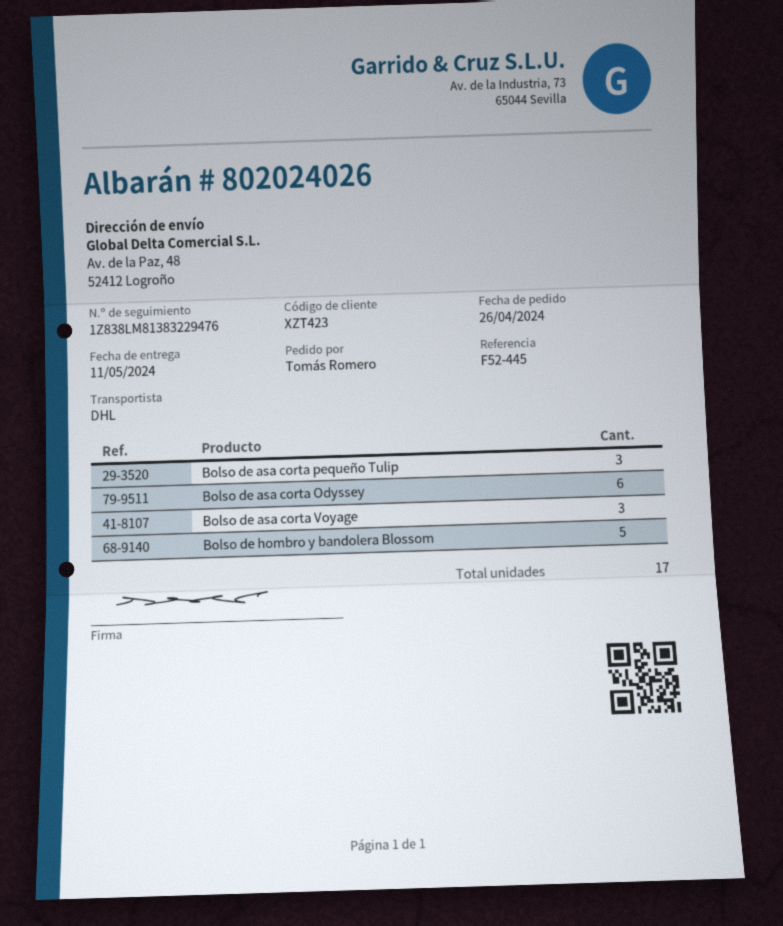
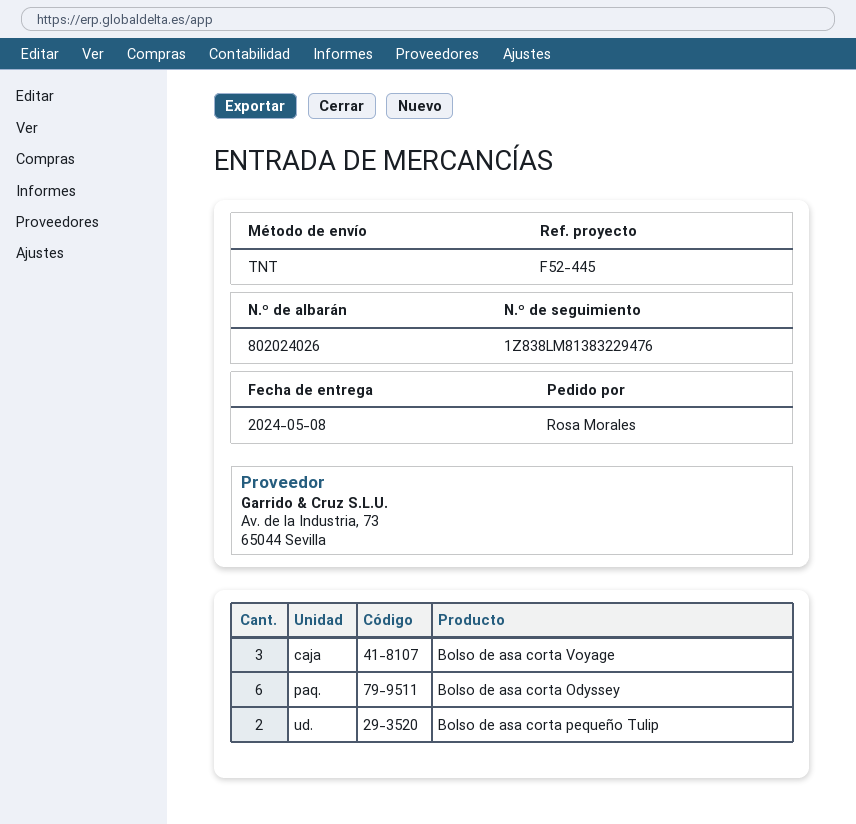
delivery date: 2024-05-11 -> 2024-05-08
ordered by: Tomás Romero -> Rosa Morales
shipping method: DHL -> TNT
Bolso de asa corta pequeño Tulip: 3 -> 2
Bolso de hombro y bandolera Blossom: 5 -> none

